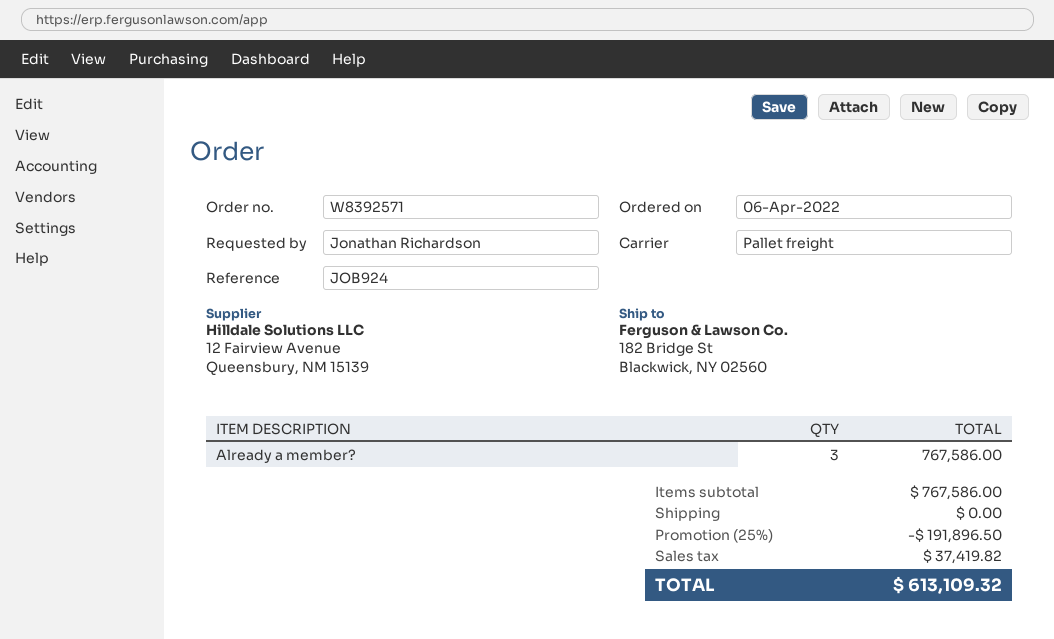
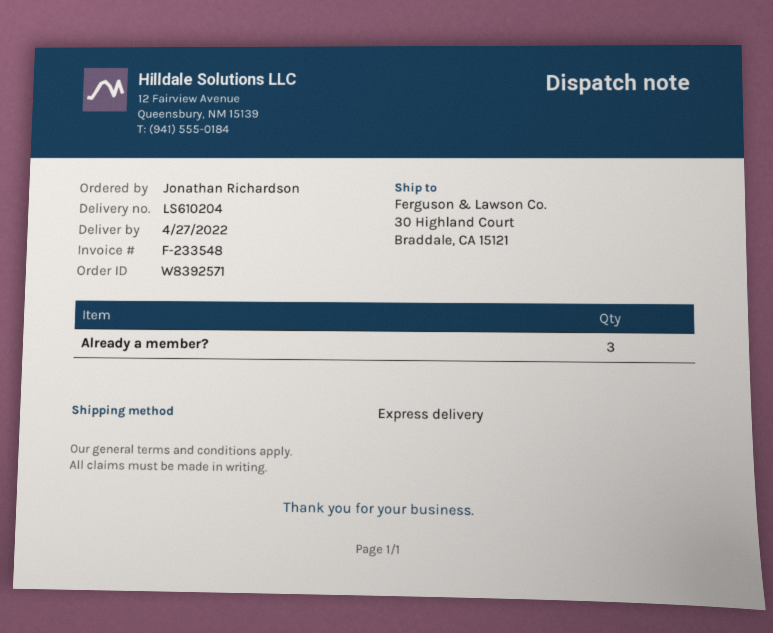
shipping method: pallet freight -> express
ship to: 182 Bridge St, Blackwick, NY 02560 -> 30 Highland Court, Braddale, CA 15121

